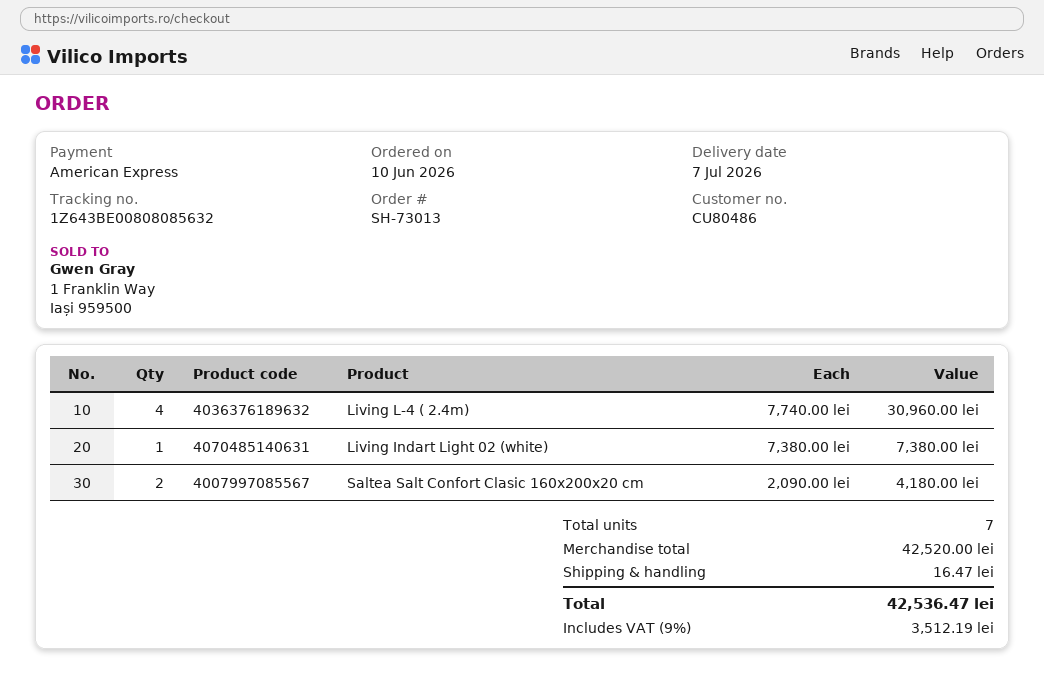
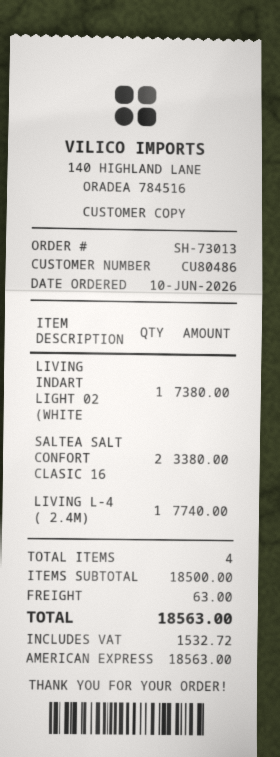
Living L-4 ( 2.4m): 4 for 30960.00 -> 1 for 7740.00
Saltea Salt Confort Clasic 160x200x20 cm: 2 for 4180.00 -> 2 for 3380.00
total quantity: 7 -> 4
subtotal: 42520.00 -> 18500.00
shipping: 16.47 -> 63.00
tax: 3512.19 -> 1532.72
total: 42536.47 -> 18563.00

